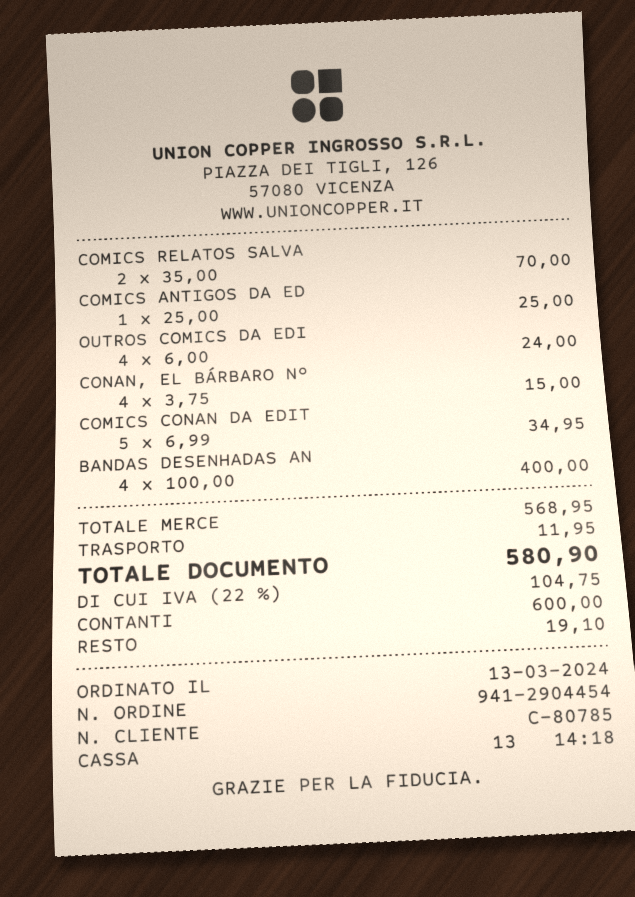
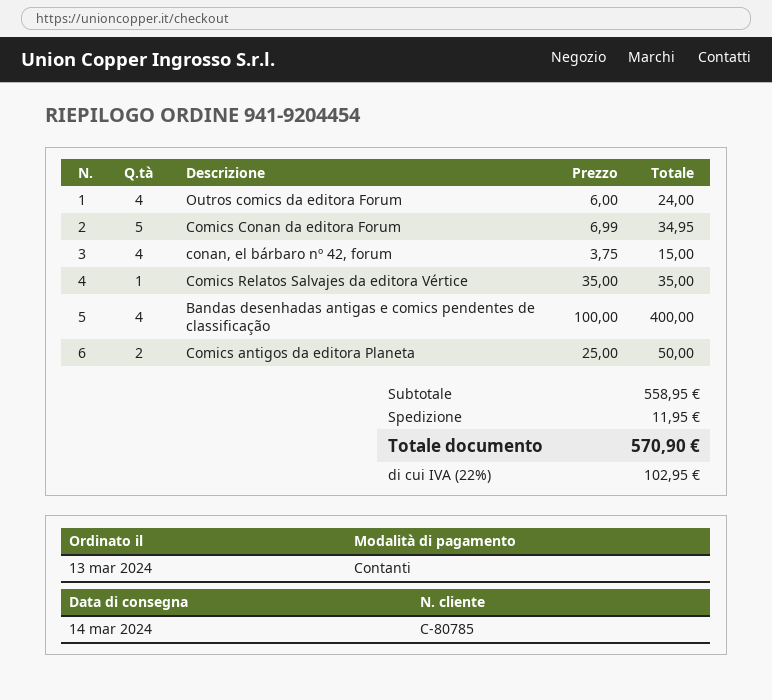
order number: 941-2904454 -> 941-9204454
COMICS RELATOS SALVA: 2 x 35.00 = 70.00 -> 1 x 35.00 = 35.00
COMICS ANTIGOS DA ED: 1 x 25.00 = 25.00 -> 2 x 25.00 = 50.00
subtotal: 568.95 -> 558.95
tax: 22% = 104.75 -> 22% = 102.95
total: 580.90 -> 570.90

